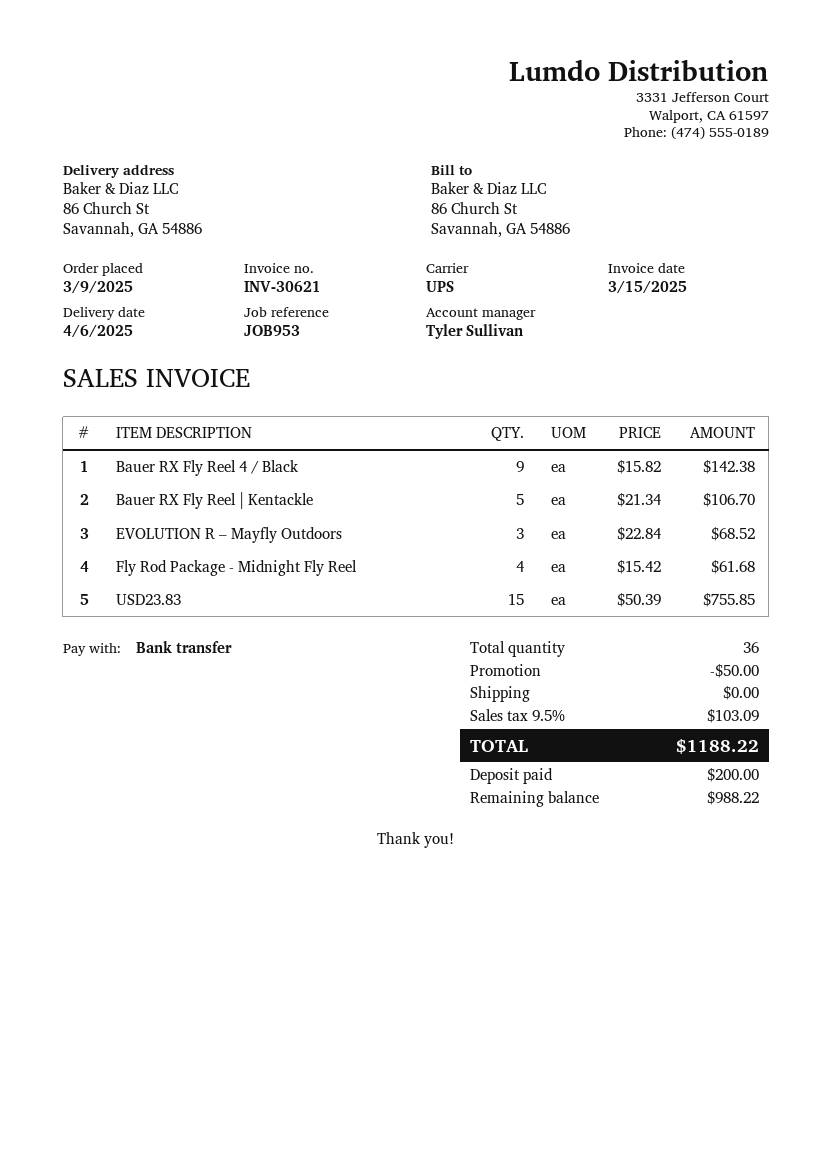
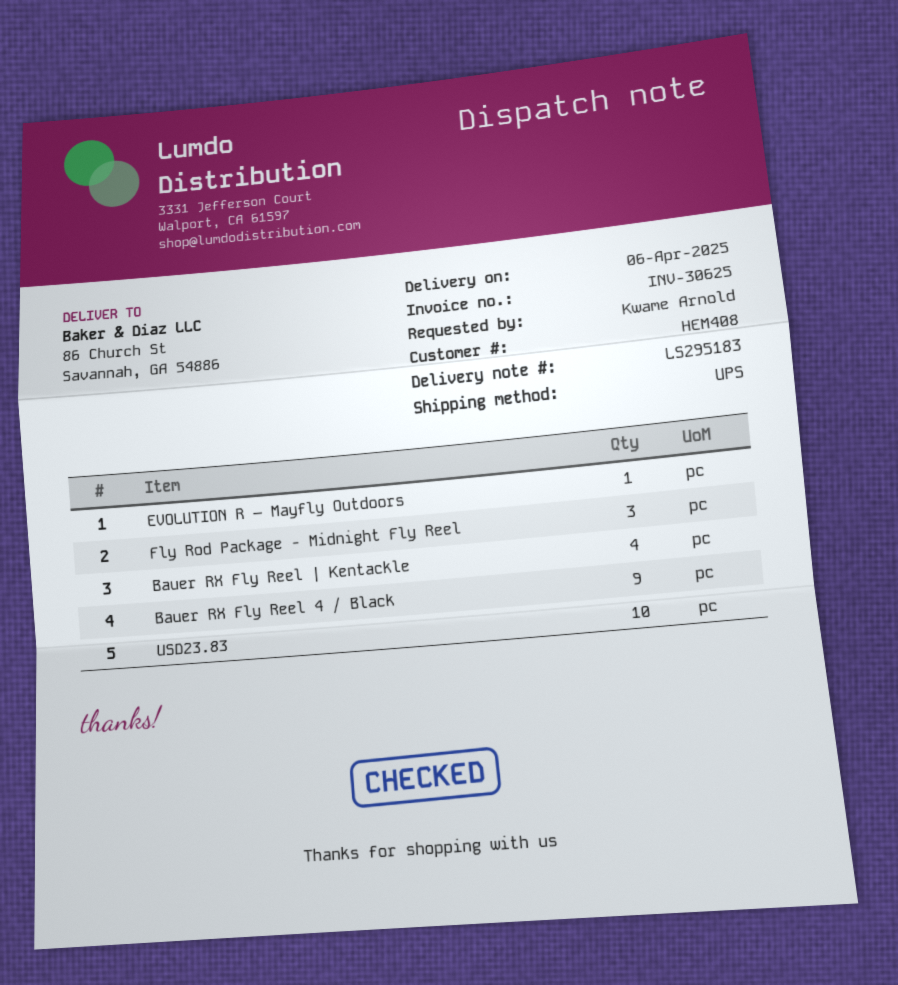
invoice number: INV-30621 -> INV-30625
Bauer RX Fly Reel | Kentackle: 5 -> 4
EVOLUTION R – Mayfly Outdoors: 3 -> 1
Fly Rod Package - Midnight Fly Reel: 4 -> 3
USD23.83: 15 -> 10

